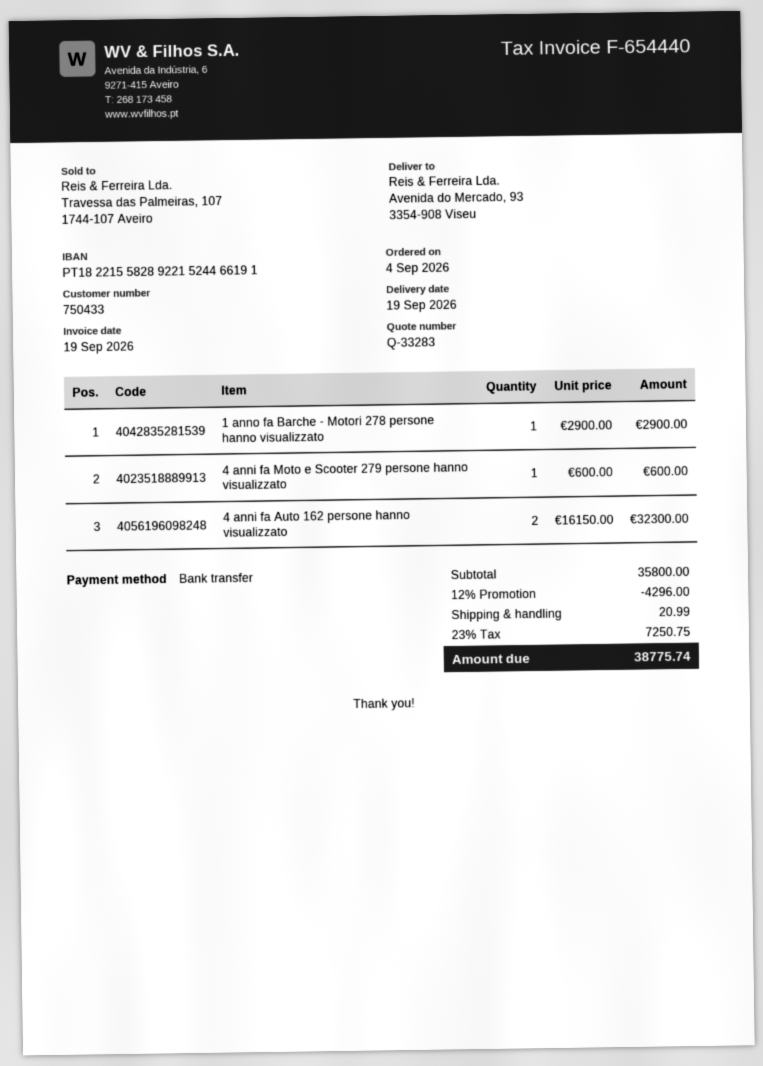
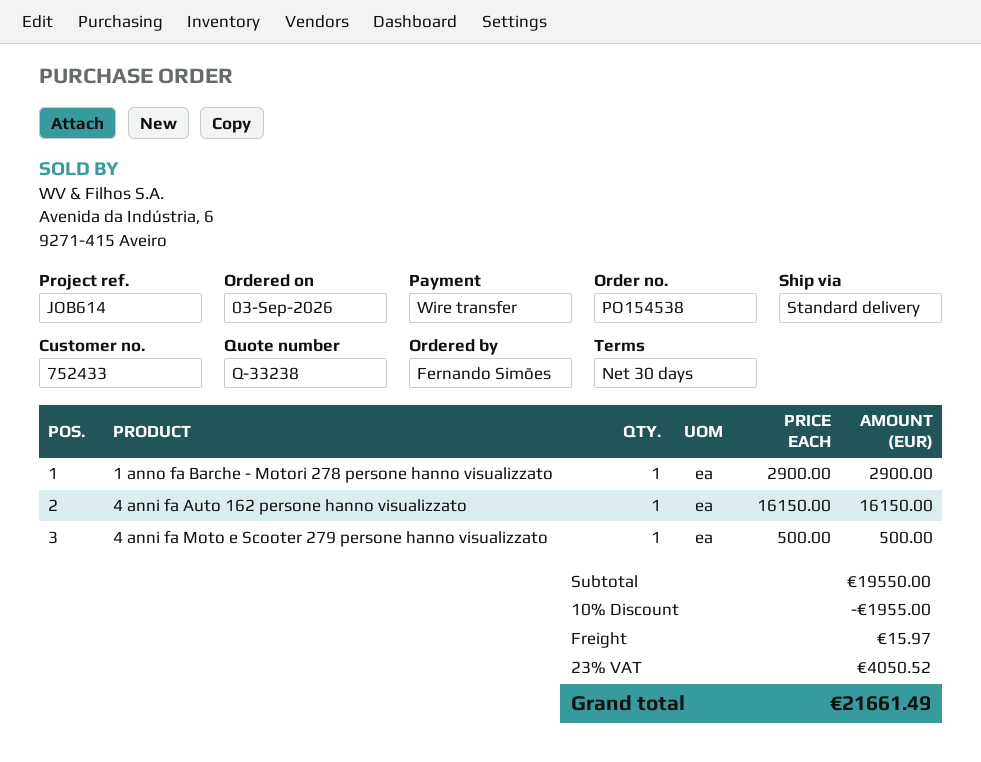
quote number: Q-33283 -> Q-33238
order date: 2026-09-04 -> 2026-09-03
customer number: 750433 -> 752433
4 anni fa Moto e Scooter 279 persone hanno visualizzato: 1 x 600.00 = 600.00 -> 1 x 500.00 = 500.00
4 anni fa Auto 162 persone hanno visualizzato: 2 x 16150.00 = 32300.00 -> 1 x 16150.00 = 16150.00
subtotal: 35800.00 -> 19550.00
discount: 12% = 4296.00 -> 10% = 1955.00
shipping: 20.99 -> 15.97
tax: 23% = 7250.75 -> 23% = 4050.52
total: 38775.74 -> 21661.49

